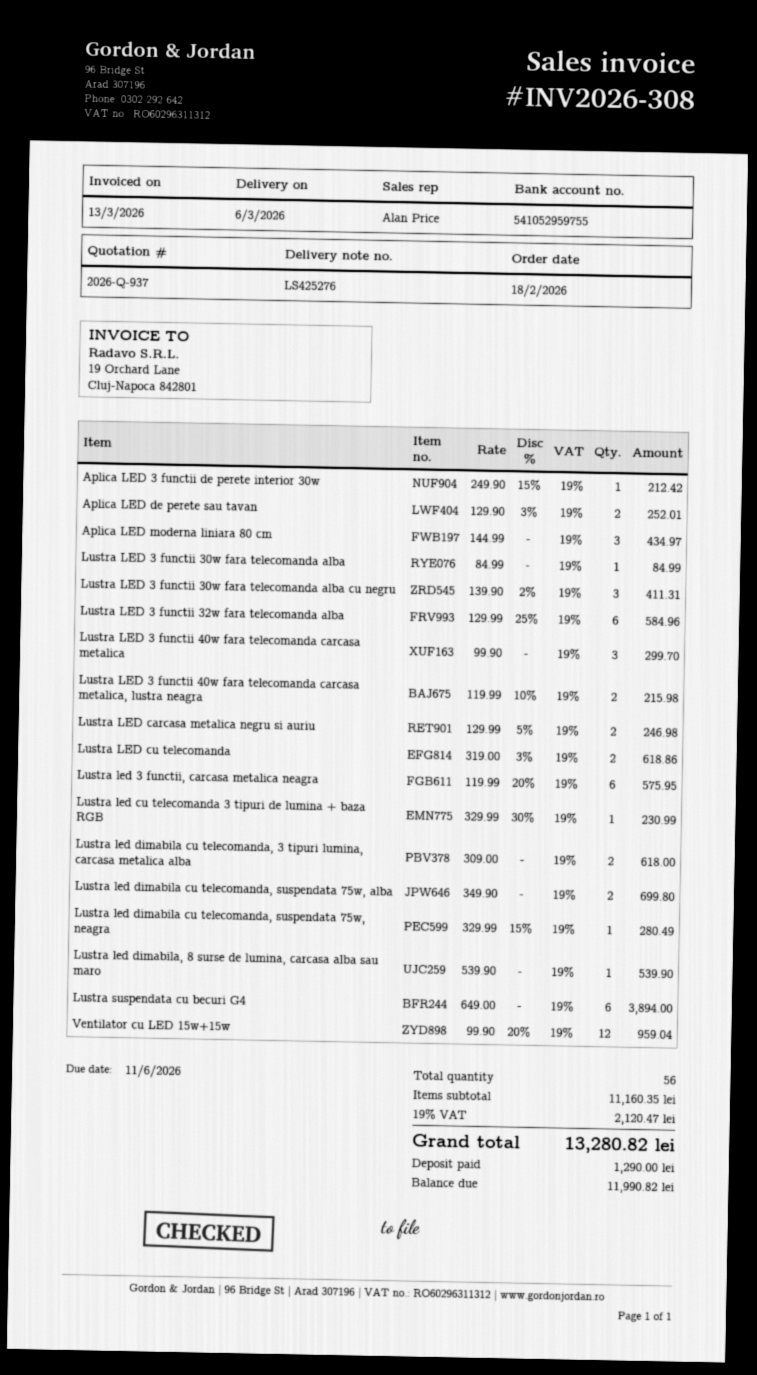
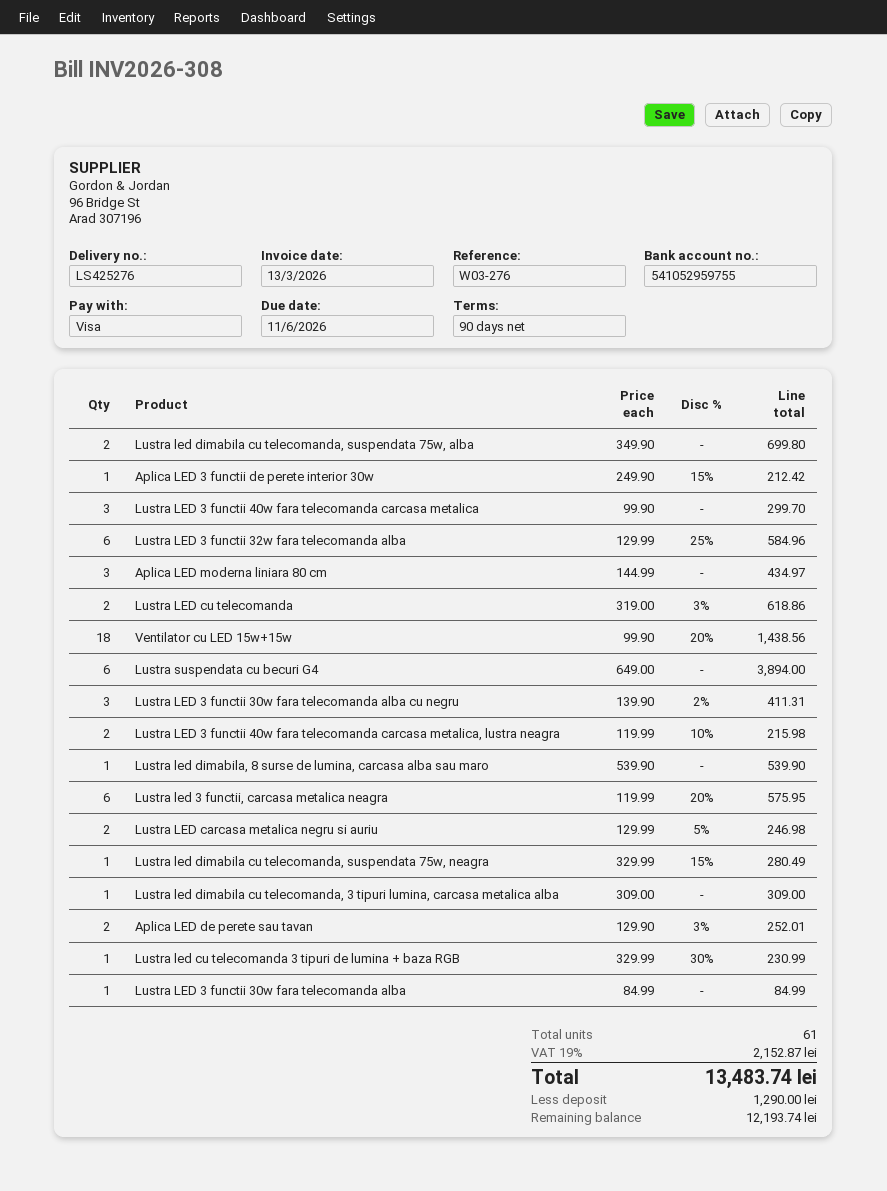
Lustra led dimabila cu telecomanda, 3 tipuri lumina, carcasa metalica alba: 2 x 309.00 = 618.00 -> 1 x 309.00 = 309.00
Ventilator cu LED 15w+15w: 12 x 99.90 - 20% = 959.04 -> 18 x 99.90 - 20% = 1438.56
total quantity: 56 -> 61
tax: 19% = 2120.47 -> 19% = 2152.87
total: 13280.82 -> 13483.74
balance: 11990.82 -> 12193.74

